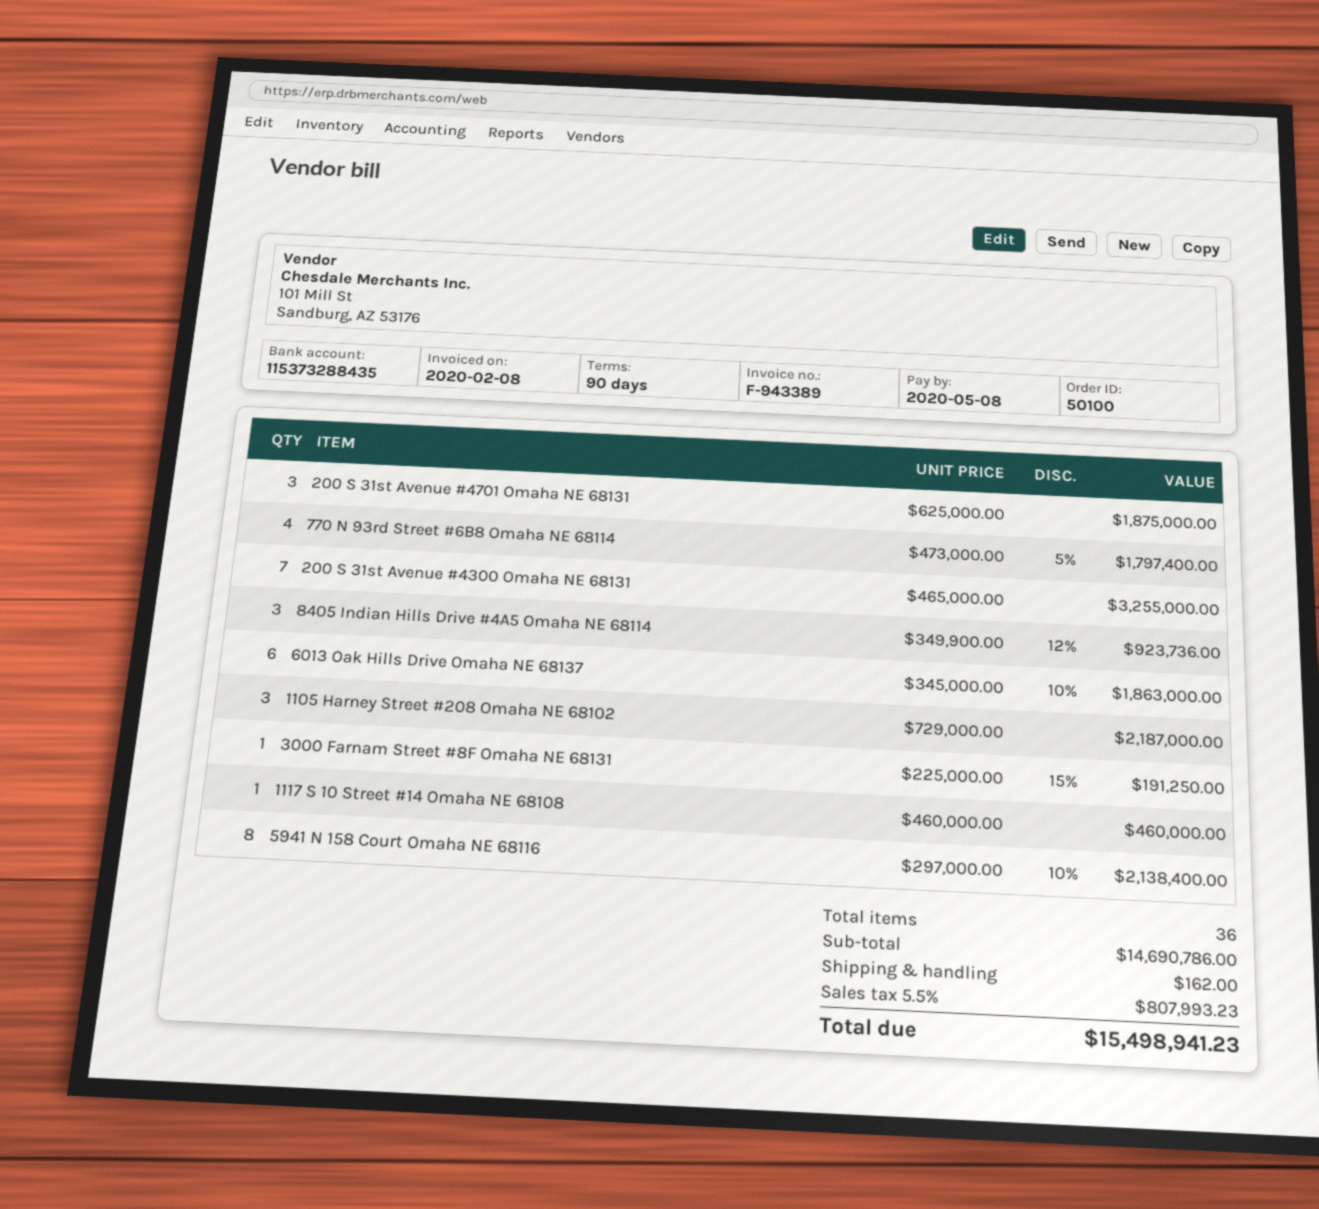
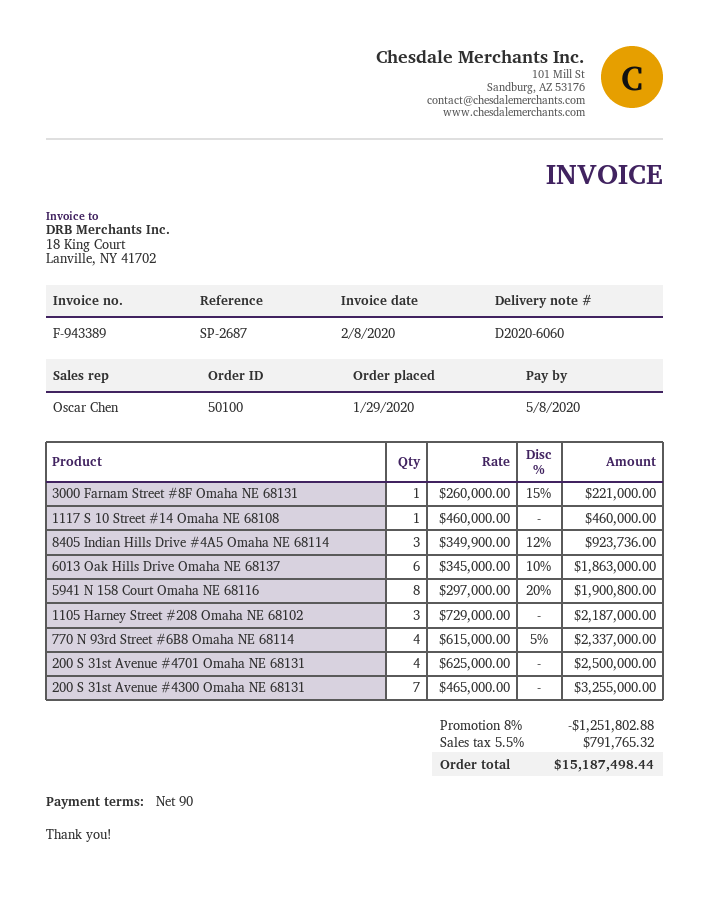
200 S 31st Avenue #4701 Omaha NE 68131: 3 x 625000.00 = 1875000.00 -> 4 x 625000.00 = 2500000.00
770 N 93rd Street #6B8 Omaha NE 68114: 4 x 473000.00 - 5% = 1797400.00 -> 4 x 615000.00 - 5% = 2337000.00
3000 Farnam Street #8F Omaha NE 68131: 1 x 225000.00 - 15% = 191250.00 -> 1 x 260000.00 - 15% = 221000.00
5941 N 158 Court Omaha NE 68116: 8 x 297000.00 - 10% = 2138400.00 -> 8 x 297000.00 - 20% = 1900800.00
discount: none -> 8% = 1251802.88
shipping: 162.00 -> none
tax: 5.5% = 807993.23 -> 5.5% = 791765.32
total: 15498941.23 -> 15187498.44

